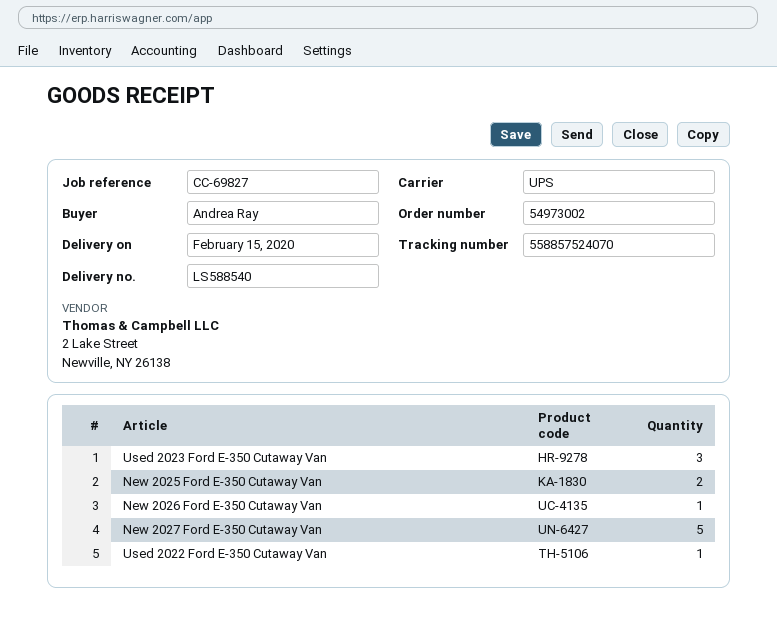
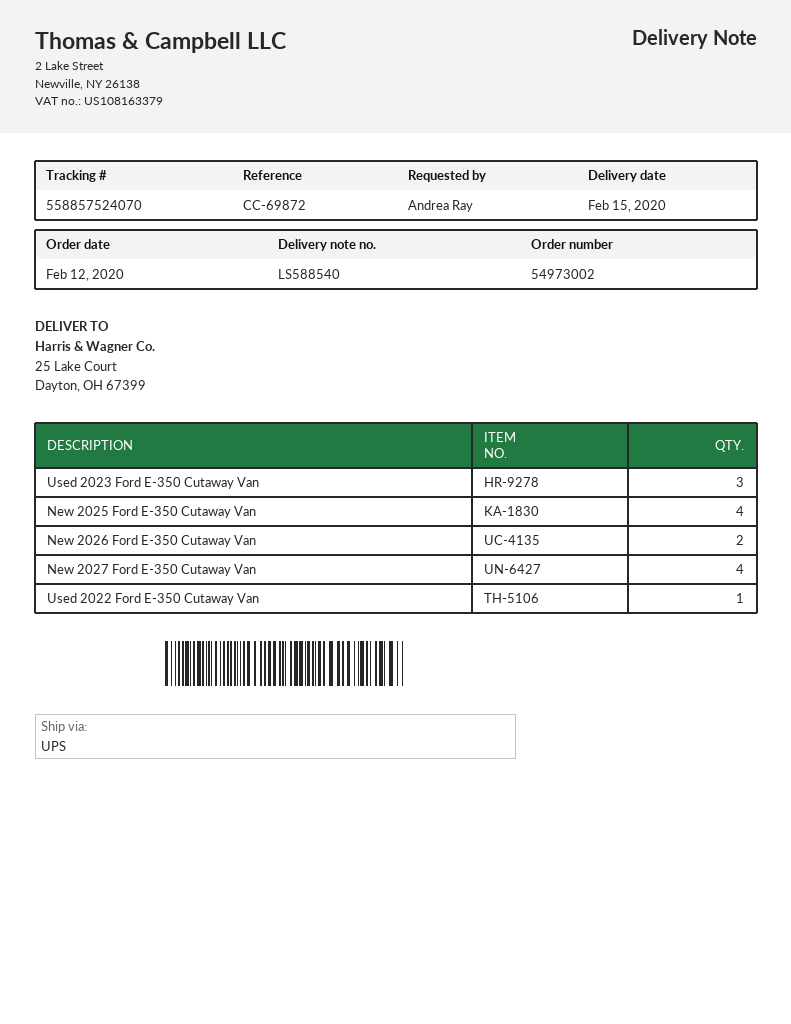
reference: CC-69827 -> CC-69872
New 2025 Ford E-350 Cutaway Van: 2 -> 4
New 2026 Ford E-350 Cutaway Van: 1 -> 2
New 2027 Ford E-350 Cutaway Van: 5 -> 4

